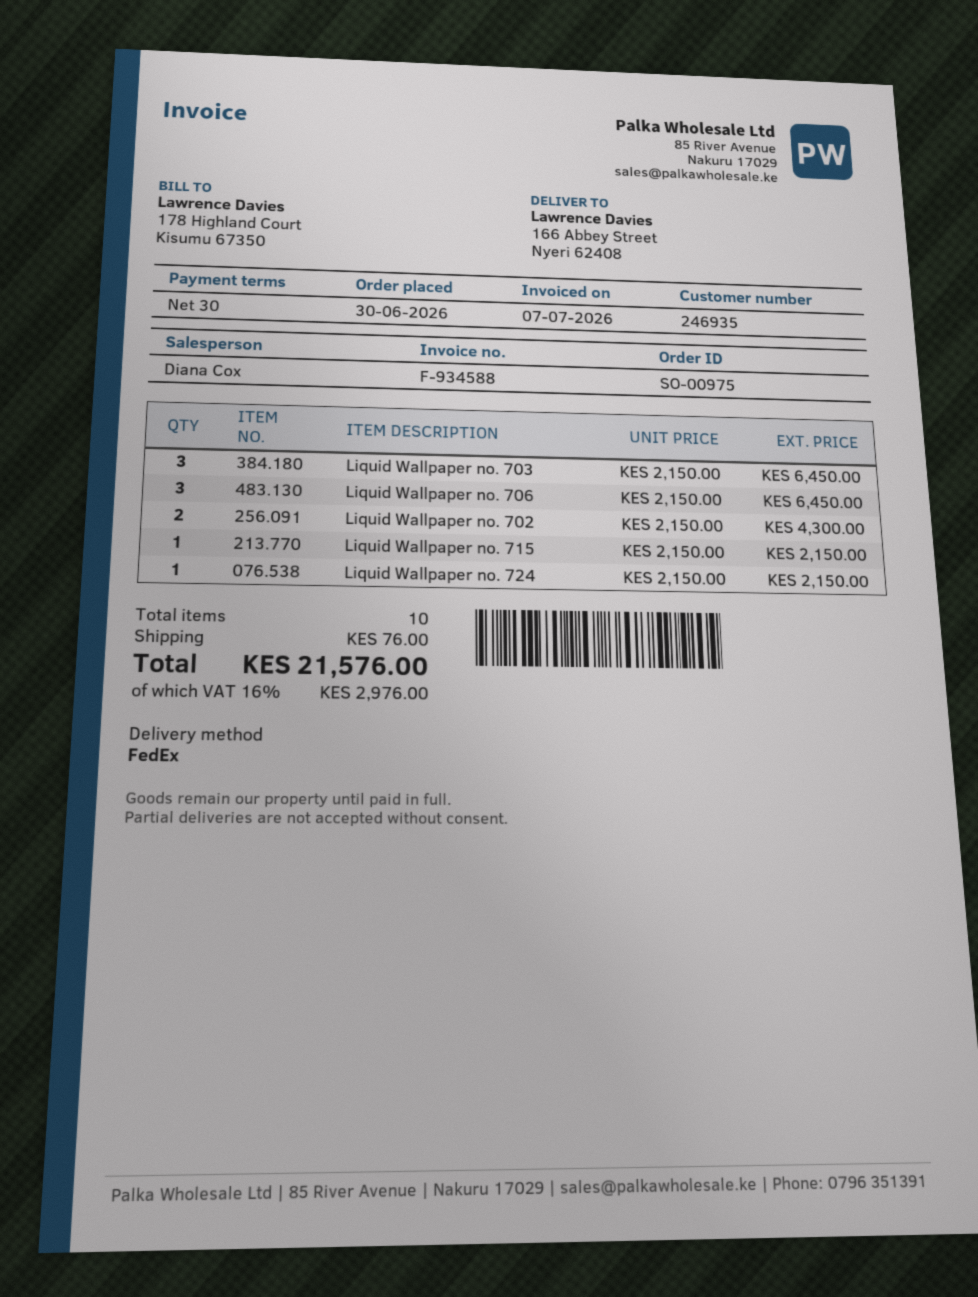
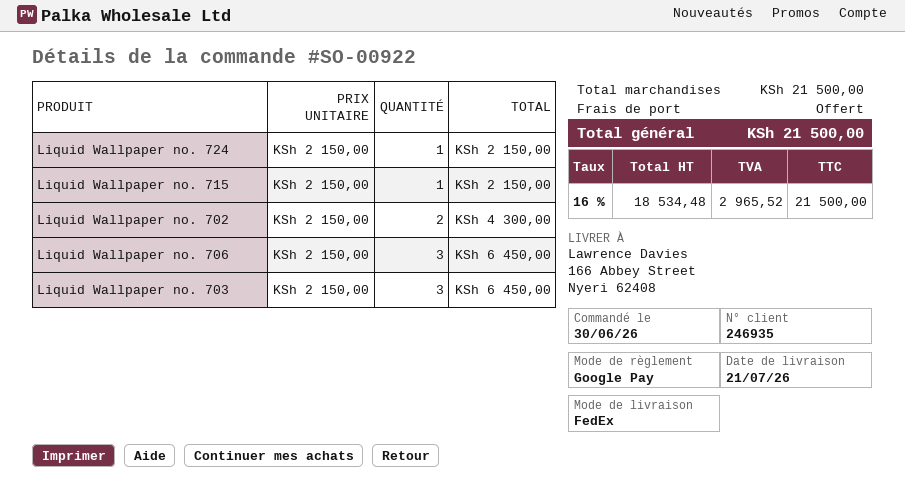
order number: SO-00975 -> SO-00922
shipping: 76.00 -> 0.00
tax: 16% = 2976.00 -> 16% = 2965.52
total: 21576.00 -> 21500.00

